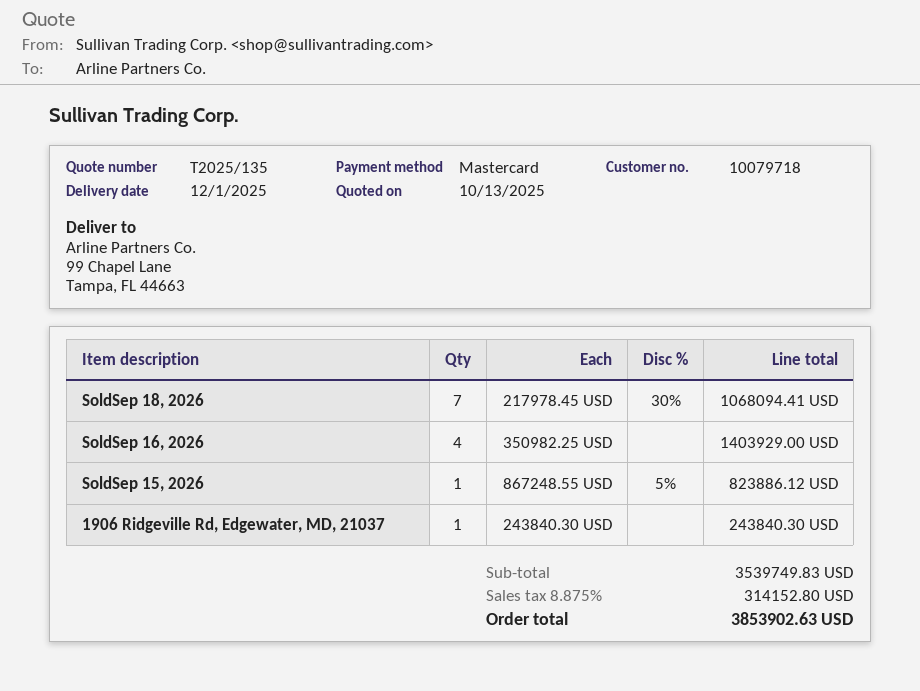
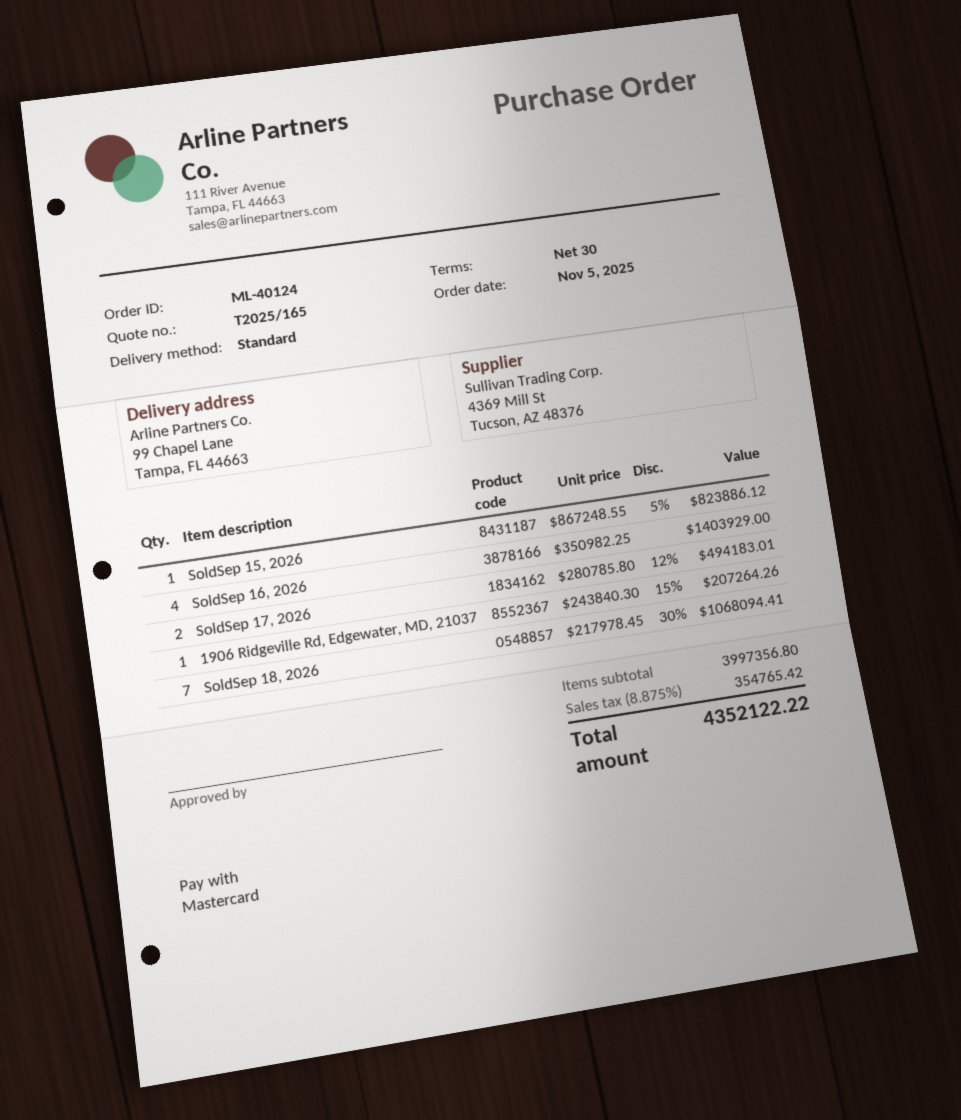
quote number: T2025/135 -> T2025/165
1906 Ridgeville Rd, Edgewater, MD, 21037: 1 x 243840.30 = 243840.30 -> 1 x 243840.30 - 15% = 207264.26
SoldSep 17, 2026: none -> 2 x 280785.80 - 12% = 494183.01
subtotal: 3539749.83 -> 3997356.80
tax: 8.875% = 314152.80 -> 8.875% = 354765.42
total: 3853902.63 -> 4352122.22

